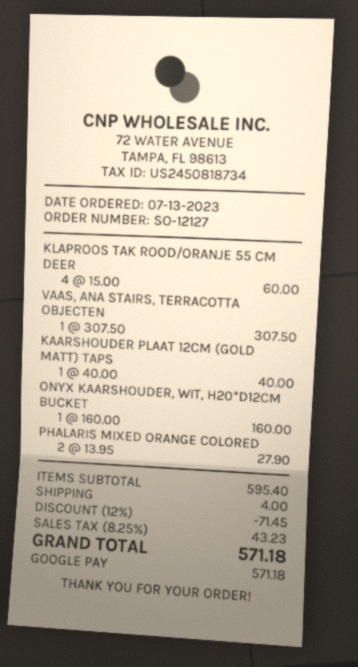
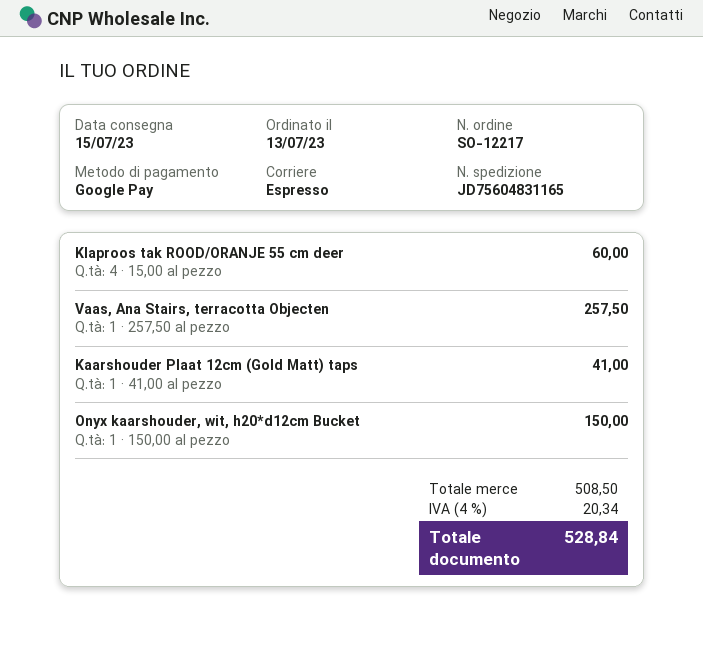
order number: SO-12127 -> SO-12217
VAAS, ANA STAIRS, TERRACOTTA OBJECTEN: 1 x 307.50 = 307.50 -> 1 x 257.50 = 257.50
KAARSHOUDER PLAAT 12CM (GOLD MATT) TAPS: 1 x 40.00 = 40.00 -> 1 x 41.00 = 41.00
ONYX KAARSHOUDER, WIT, H20*D12CM BUCKET: 1 x 160.00 = 160.00 -> 1 x 150.00 = 150.00
PHALARIS MIXED ORANGE COLORED: 2 x 13.95 = 27.90 -> none
subtotal: 595.40 -> 508.50
discount: 12% = 71.45 -> none
shipping: 4.00 -> none
tax: 8.25% = 43.23 -> 4% = 20.34
total: 571.18 -> 528.84

